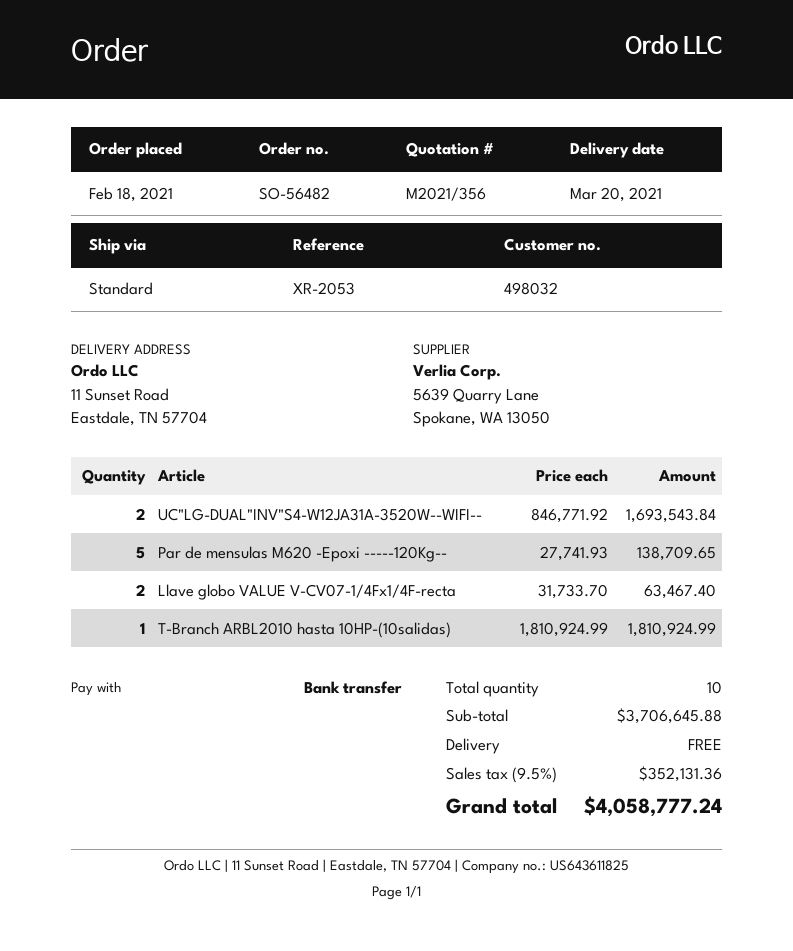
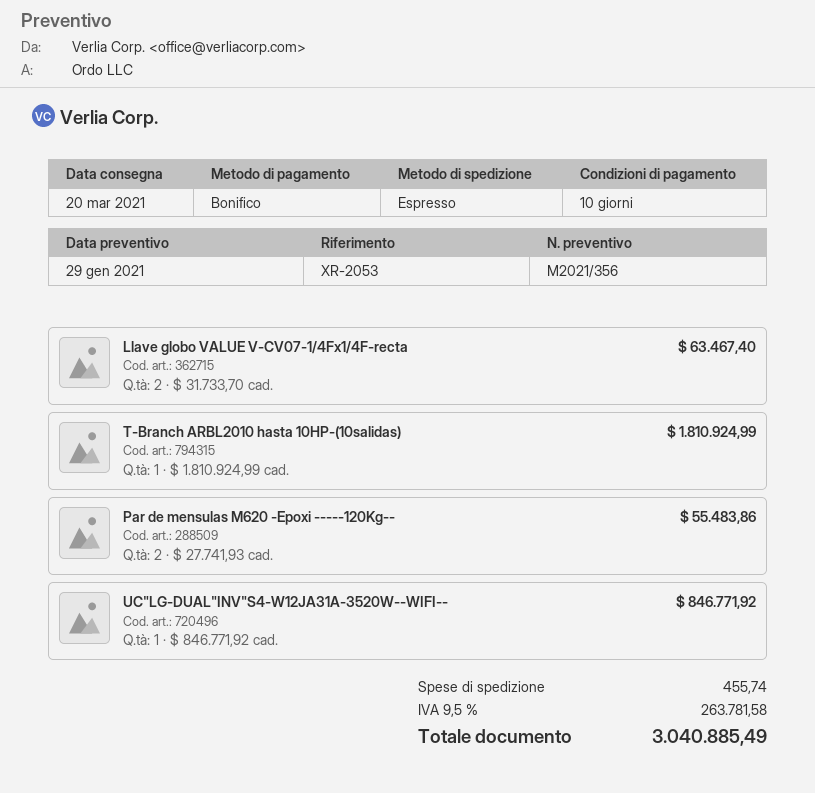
shipping method: standard -> express
UC"LG-DUAL"INV"S4-W12JA31A-3520W--WIFI--: 2 x 846771.92 = 1693543.84 -> 1 x 846771.92 = 846771.92
Par de mensulas M620 -Epoxi -----120Kg--: 5 x 27741.93 = 138709.65 -> 2 x 27741.93 = 55483.86
shipping: 0.00 -> 455.74
tax: 9.5% = 352131.36 -> 9.5% = 263781.58
total: 4058777.24 -> 3040885.49

